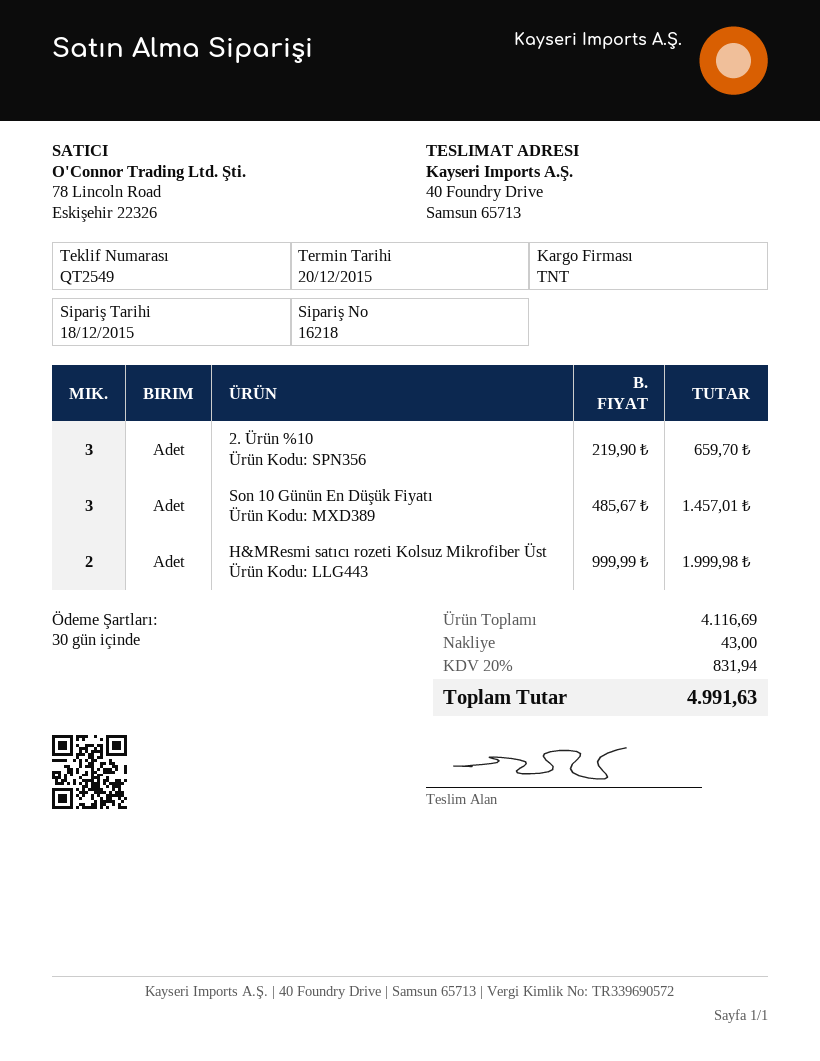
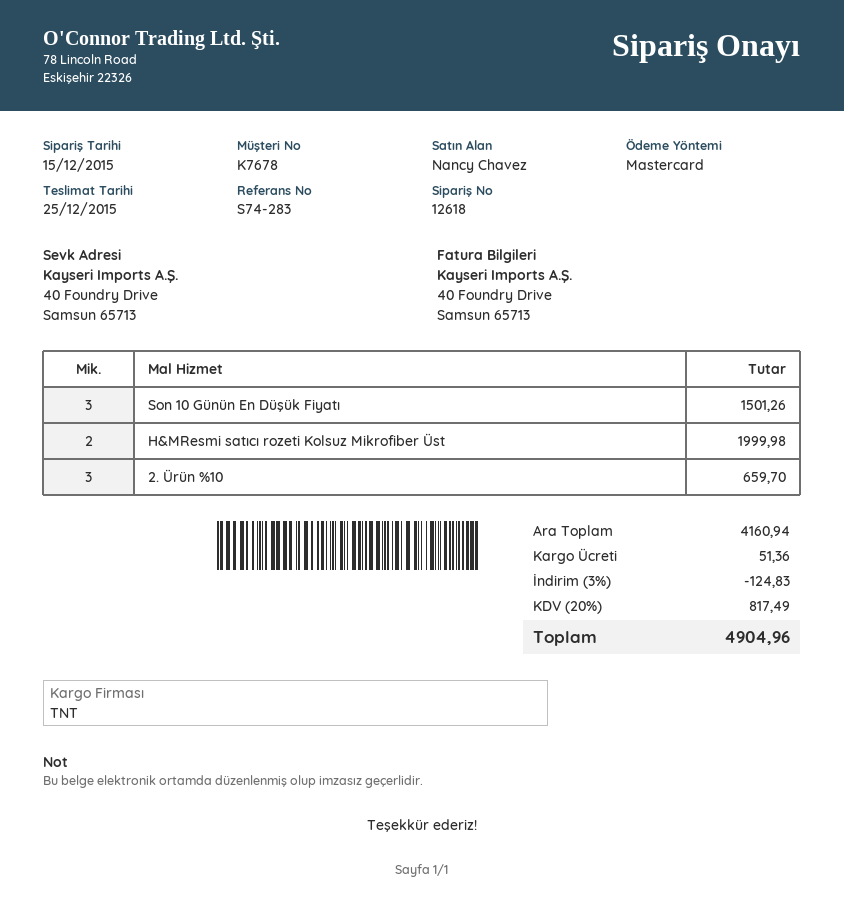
order number: 16218 -> 12618
order date: 2015-12-18 -> 2015-12-15
delivery date: 2015-12-20 -> 2015-12-25
Son 10 Günün En Düşük Fiyatı: 3 for 1457.01 -> 3 for 1501.26
subtotal: 4116.69 -> 4160.94
discount: none -> 3% = 124.83
shipping: 43.00 -> 51.36
tax: 20% = 831.94 -> 20% = 817.49
total: 4991.63 -> 4904.96

